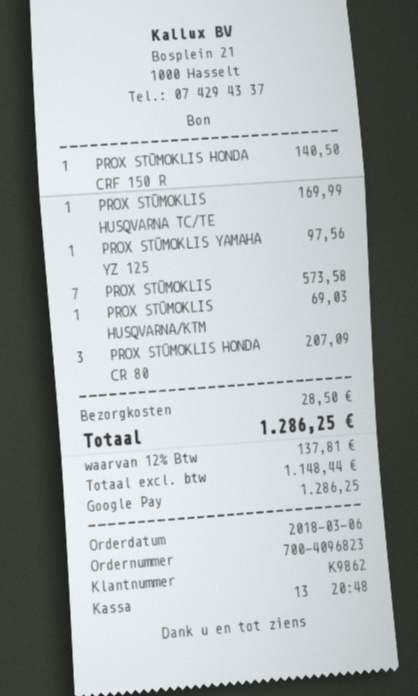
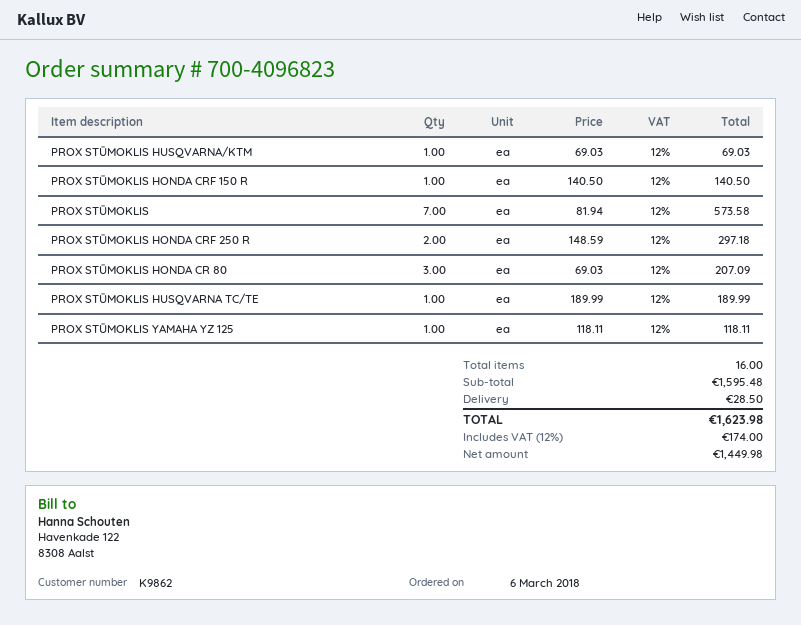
PROX STŪMOKLIS HUSQVARNA TC/TE: 1 for 169.99 -> 1 for 189.99
PROX STŪMOKLIS YAMAHA YZ 125: 1 for 97.56 -> 1 for 118.11
PROX STŪMOKLIS HONDA CRF 250 R: none -> 2 for 297.18
net: 1148.44 -> 1449.98
tax: 12% = 137.81 -> 12% = 174.00
total: 1286.25 -> 1623.98

